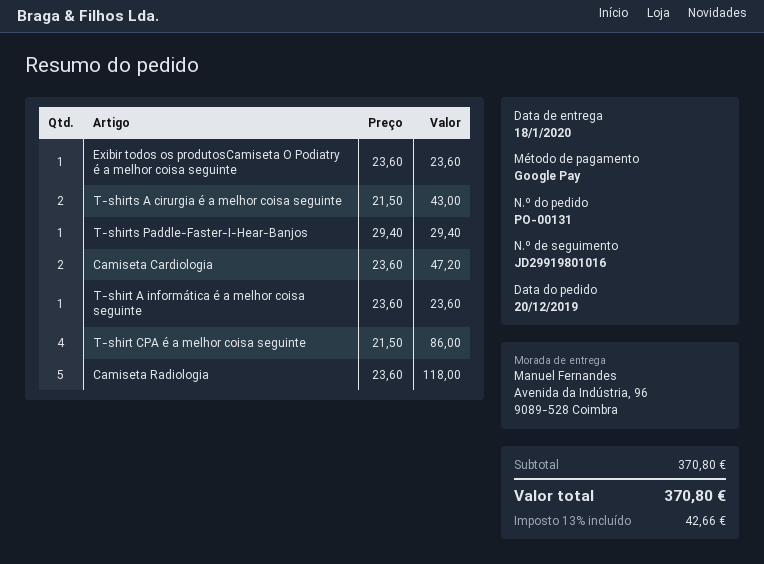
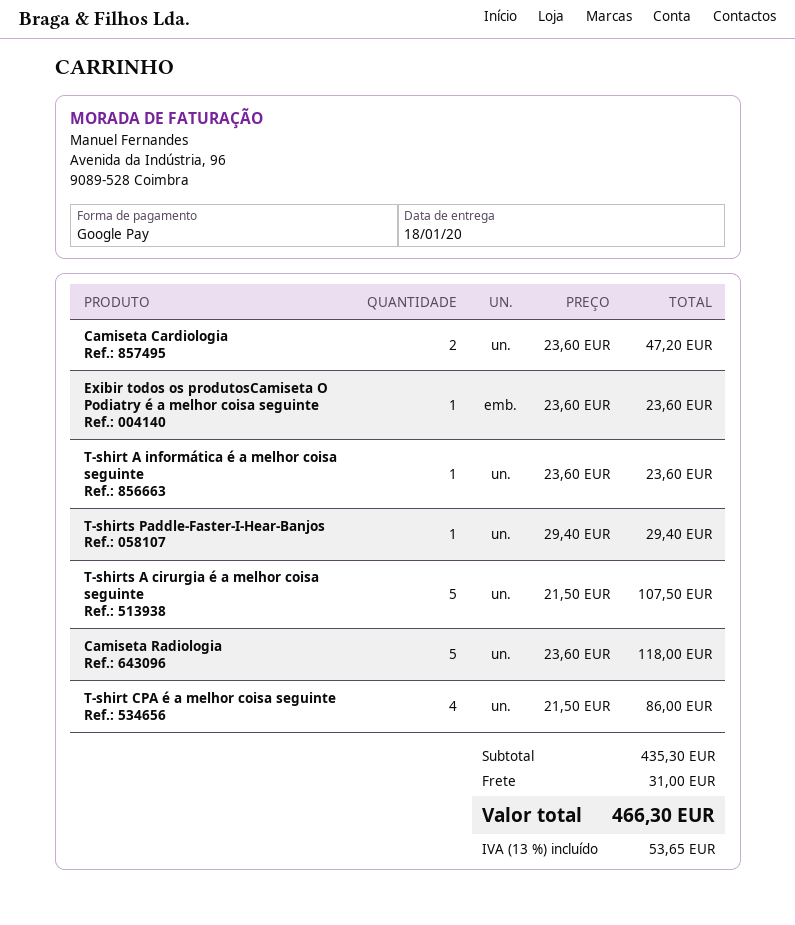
T-shirts A cirurgia é a melhor coisa seguinte: 2 x 21.50 = 43.00 -> 5 x 21.50 = 107.50
subtotal: 370.80 -> 435.30
shipping: none -> 31.00
tax: 13% = 42.66 -> 13% = 53.65
total: 370.80 -> 466.30

